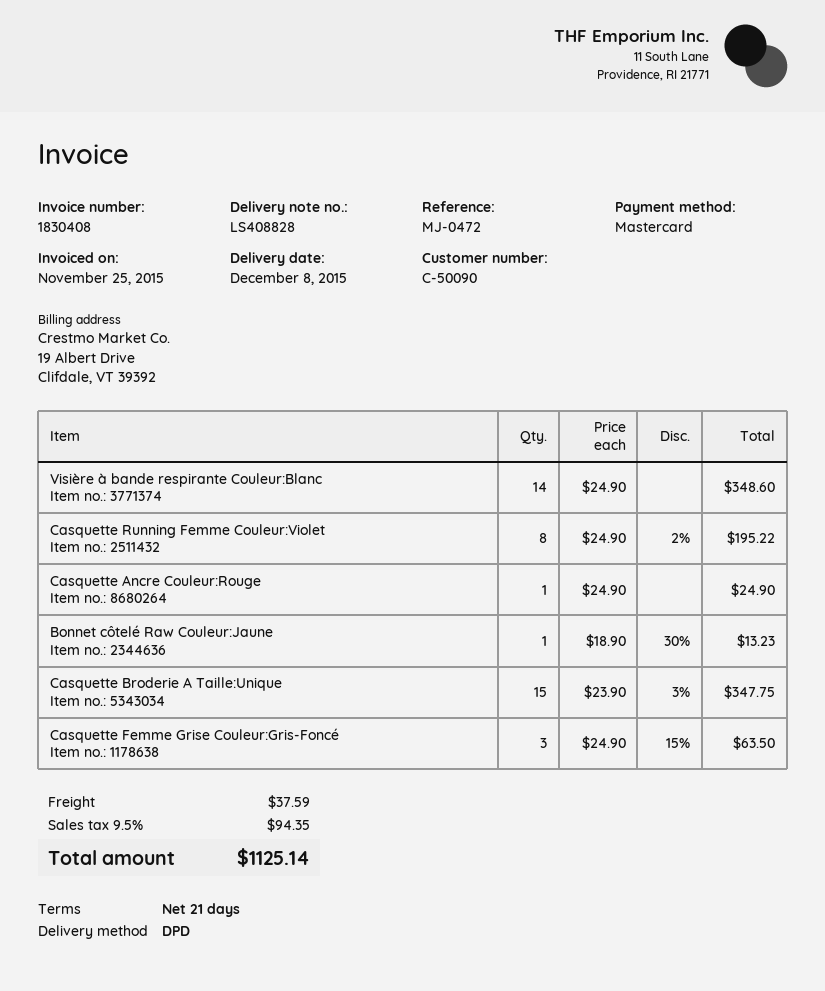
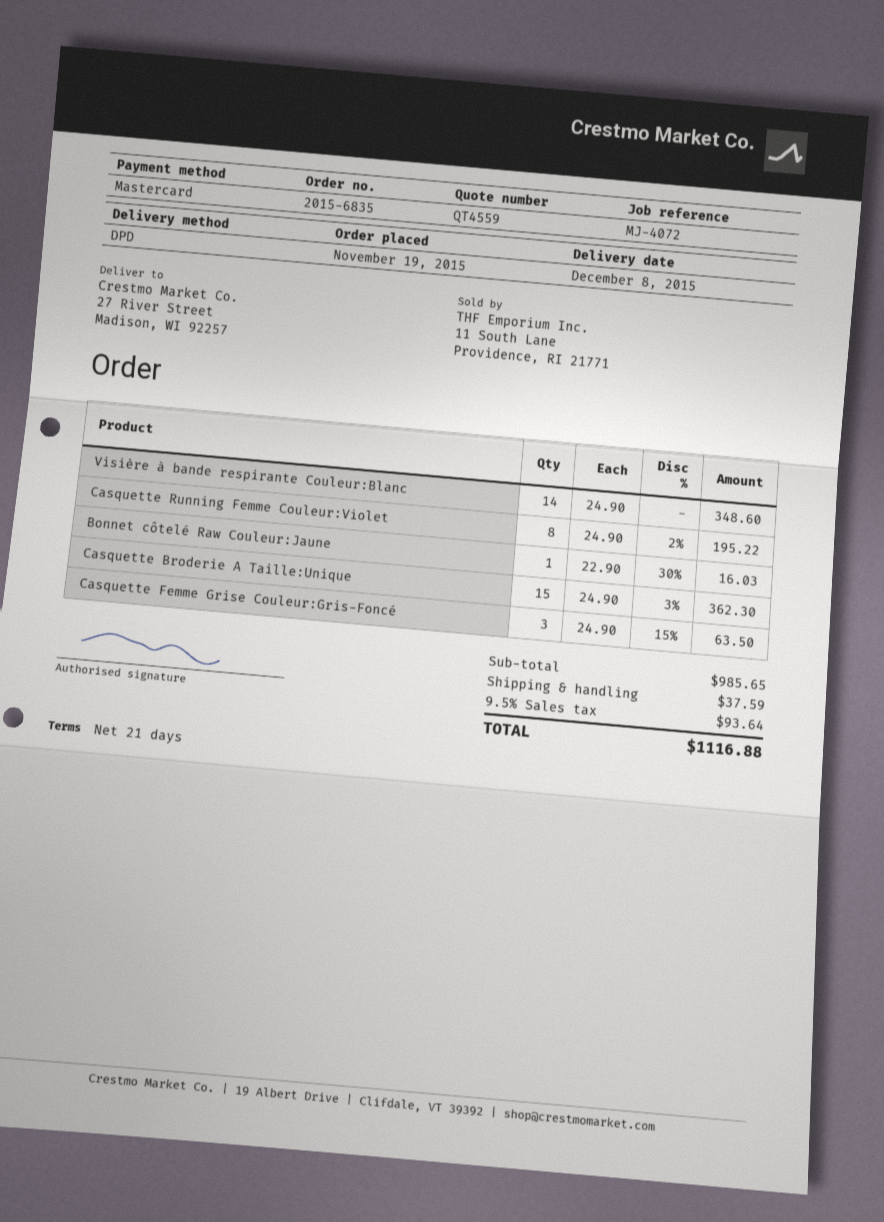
reference: MJ-0472 -> MJ-4072
Casquette Ancre Couleur:Rouge: 1 x 24.90 = 24.90 -> none
Bonnet côtelé Raw Couleur:Jaune: 1 x 18.90 - 30% = 13.23 -> 1 x 22.90 - 30% = 16.03
Casquette Broderie A Taille:Unique: 15 x 23.90 - 3% = 347.75 -> 15 x 24.90 - 3% = 362.30
tax: 9.5% = 94.35 -> 9.5% = 93.64
total: 1125.14 -> 1116.88

